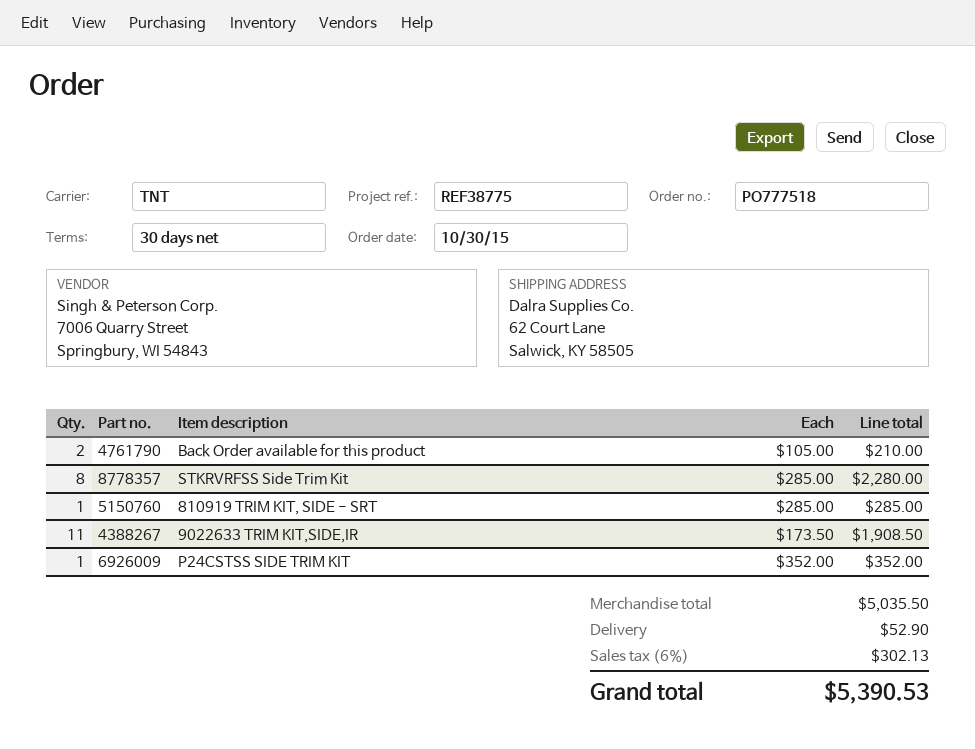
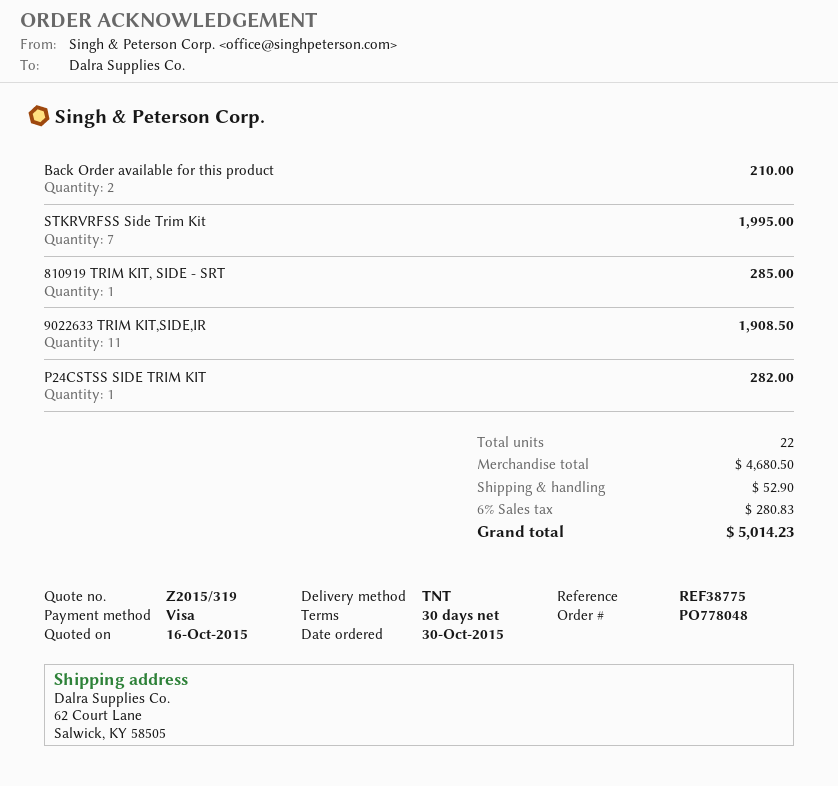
order number: PO777518 -> PO778048
STKRVRFSS Side Trim Kit: 8 for 2280.00 -> 7 for 1995.00
P24CSTSS SIDE TRIM KIT: 1 for 352.00 -> 1 for 282.00
subtotal: 5035.50 -> 4680.50
tax: 6% = 302.13 -> 6% = 280.83
total: 5390.53 -> 5014.23

